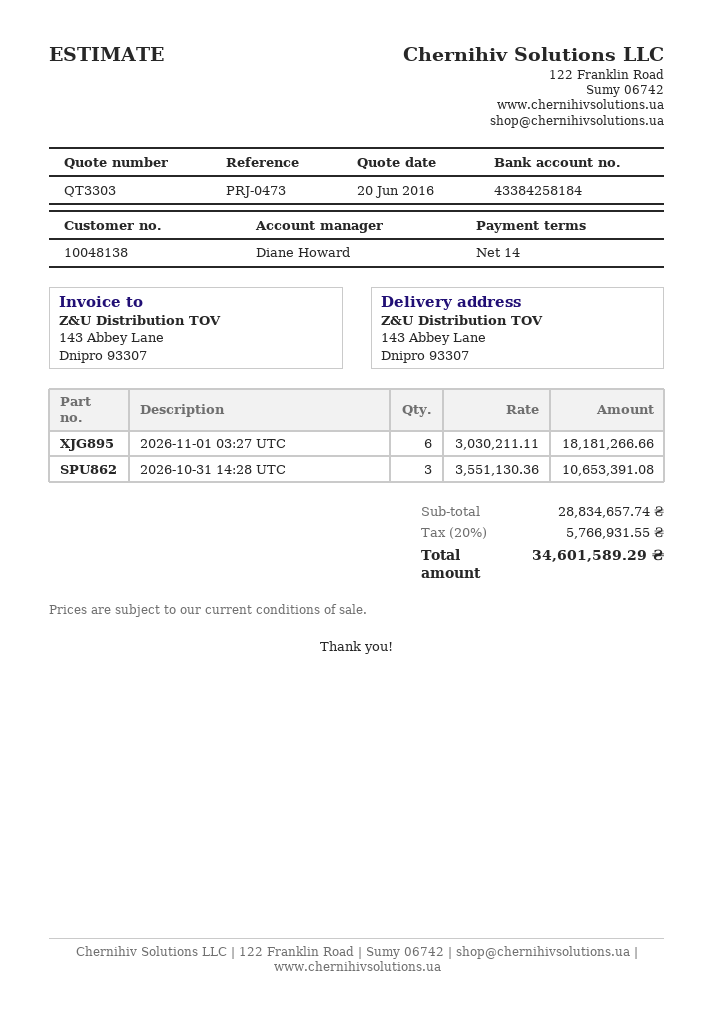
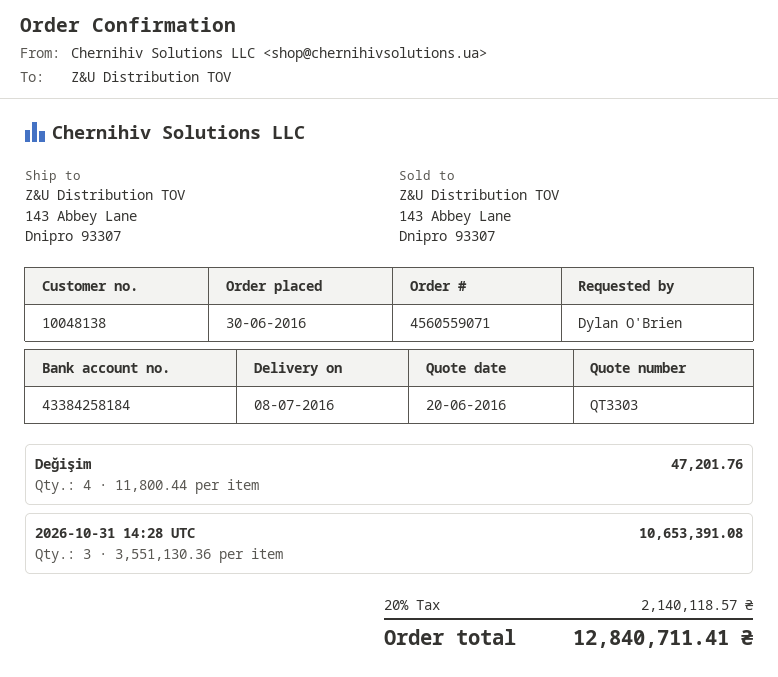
2026-11-01 03:27 UTC: 6 x 3030211.11 = 18181266.66 -> none
Değişim: none -> 4 x 11800.44 = 47201.76
tax: 20% = 5766931.55 -> 20% = 2140118.57
total: 34601589.29 -> 12840711.41

